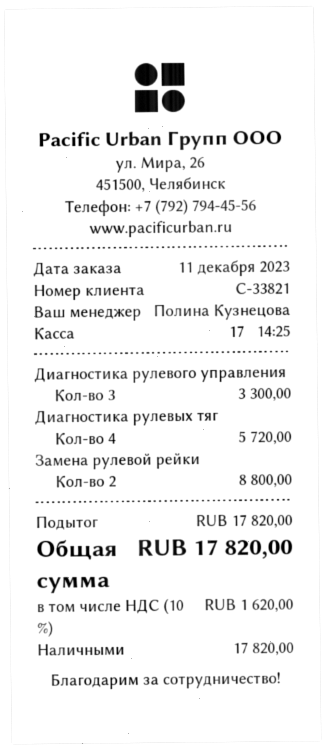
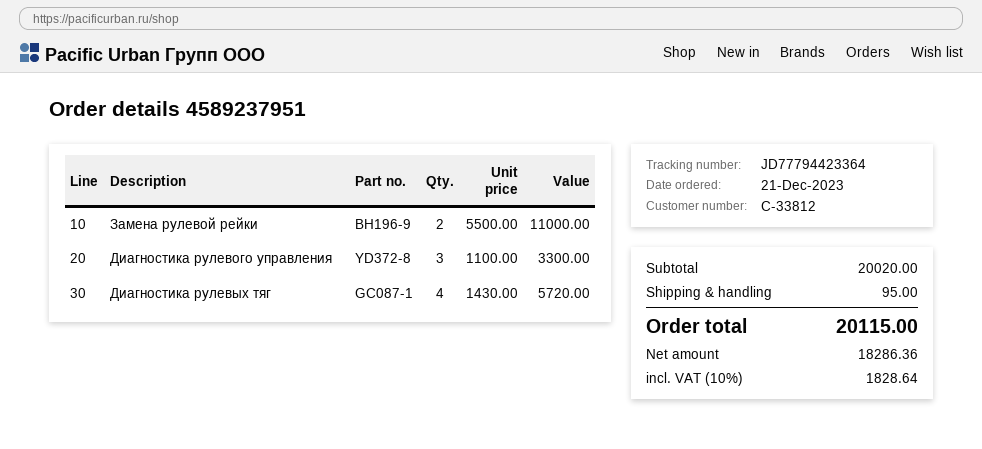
order date: 2023-12-11 -> 2023-12-21
customer number: C-33821 -> C-33812
Замена рулевой рейки: 2 for 8800.00 -> 2 for 11000.00
subtotal: 17820.00 -> 20020.00
shipping: none -> 95.00
tax: 10% = 1620.00 -> 10% = 1828.64
total: 17820.00 -> 20115.00

